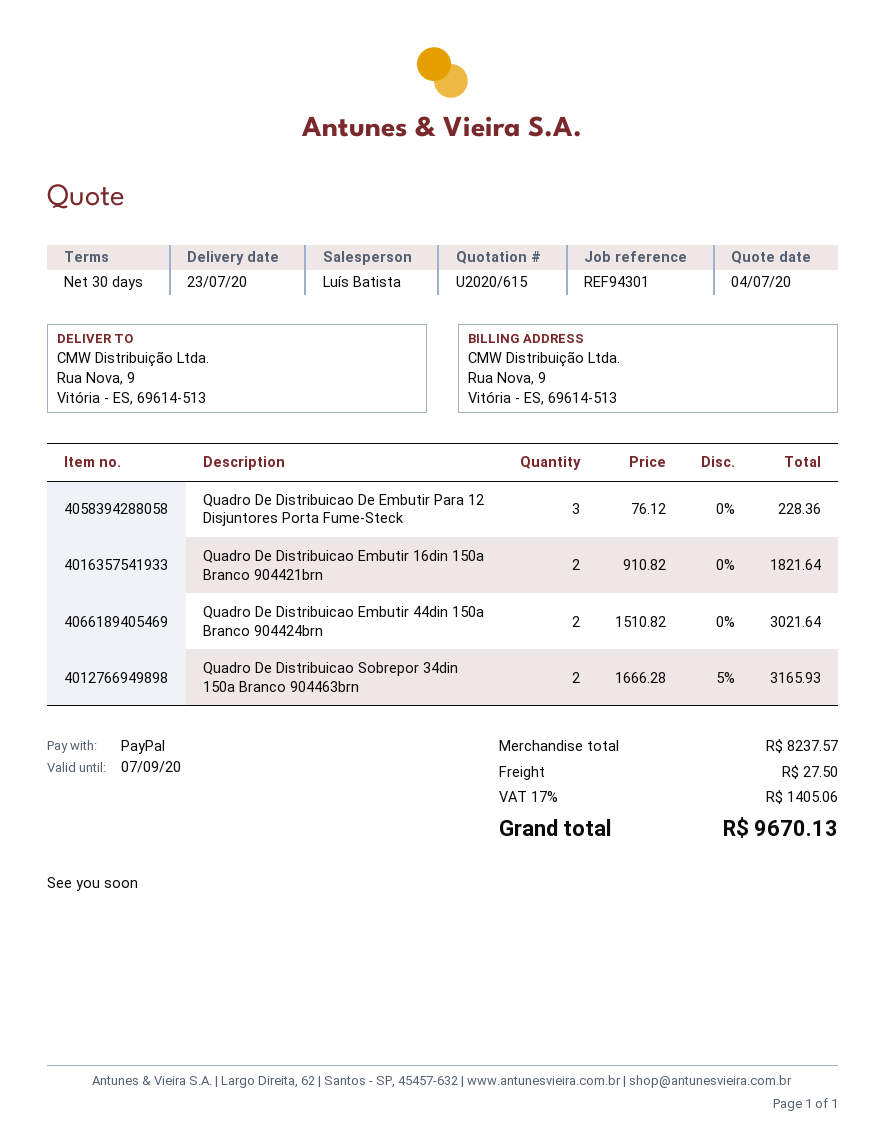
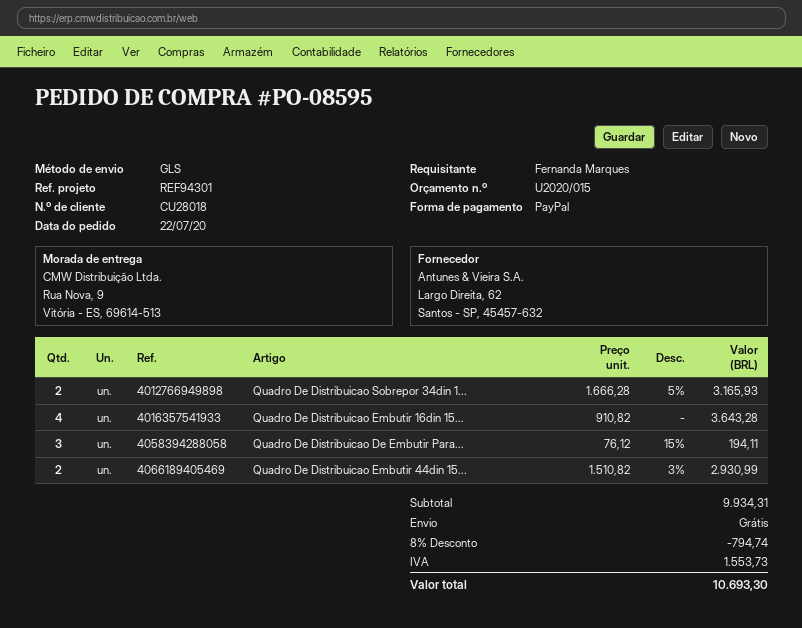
quote number: U2020/615 -> U2020/015
Quadro De Distribuicao De Embutir Para 12 Disjuntores Porta Fume-Steck: 3 x 76.12 = 228.36 -> 3 x 76.12 - 15% = 194.11
Quadro De Distribuicao Embutir 16din 150a Branco 904421brn: 2 x 910.82 = 1821.64 -> 4 x 910.82 = 3643.28
Quadro De Distribuicao Embutir 44din 150a Branco 904424brn: 2 x 1510.82 = 3021.64 -> 2 x 1510.82 - 3% = 2930.99
subtotal: 8237.57 -> 9934.31
discount: none -> 8% = 794.74
shipping: 27.50 -> 0.00
tax: 1405.06 -> 1553.73
total: 9670.13 -> 10693.30

